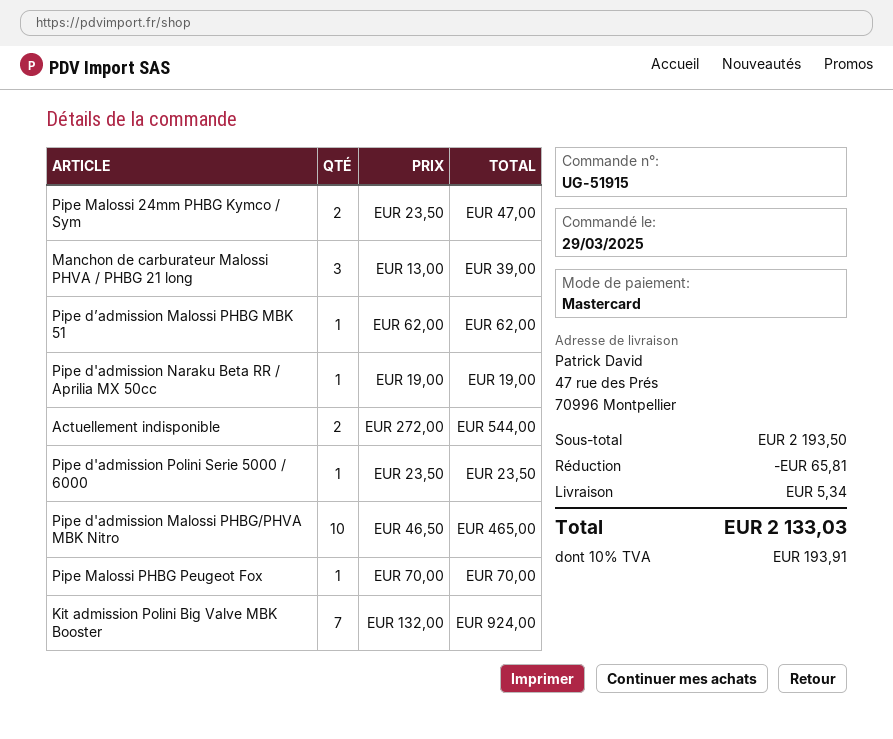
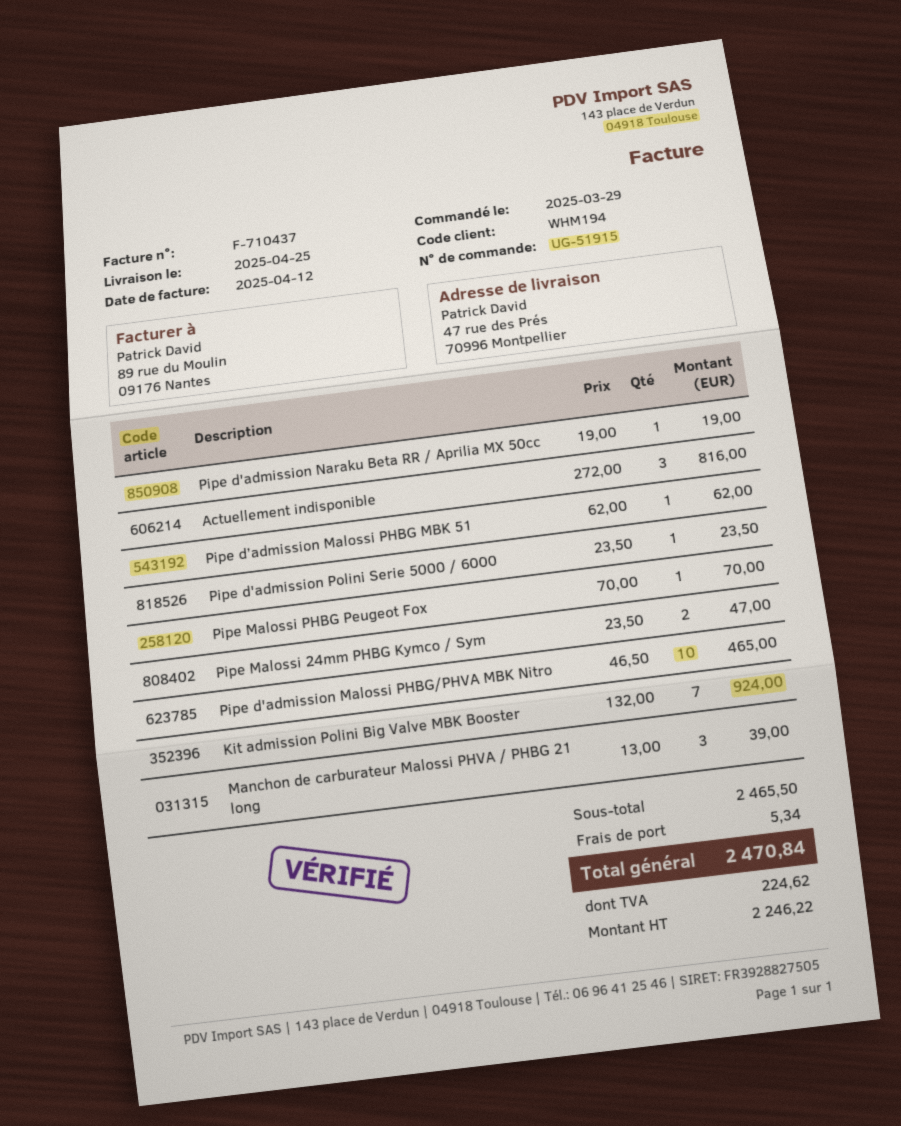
Actuellement indisponible: 2 x 272.00 = 544.00 -> 3 x 272.00 = 816.00
subtotal: 2193.50 -> 2465.50
discount: 65.81 -> none
tax: 193.91 -> 224.62
total: 2133.03 -> 2470.84

